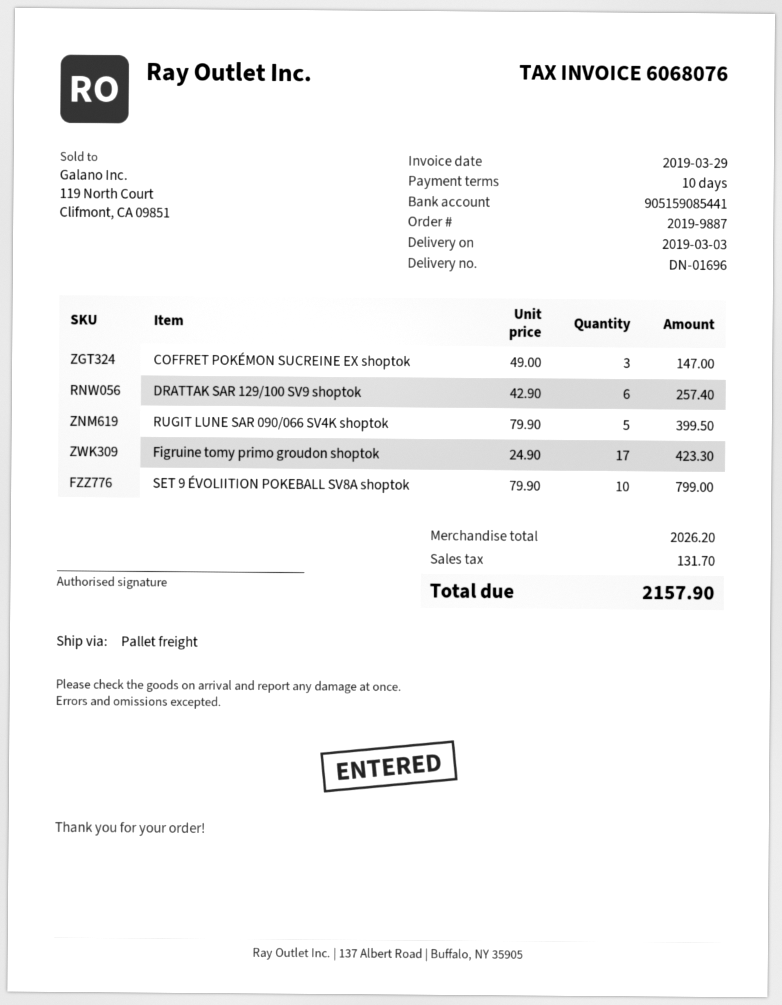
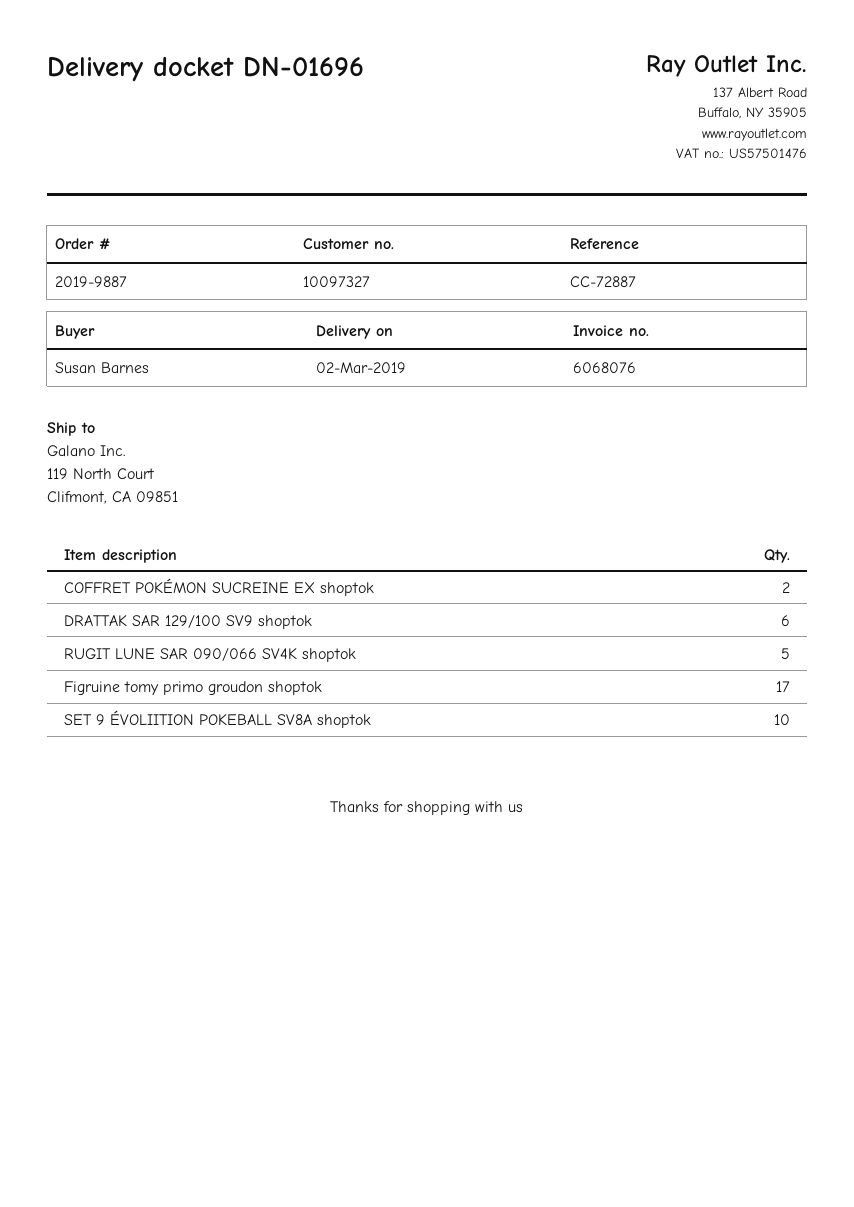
delivery date: 2019-03-03 -> 2019-03-02
COFFRET POKÉMON SUCREINE EX shoptok: 3 -> 2

